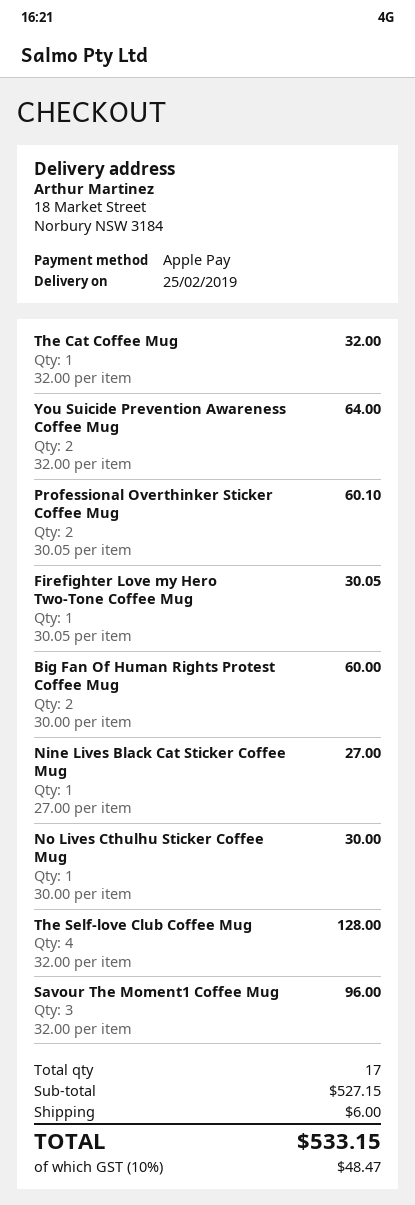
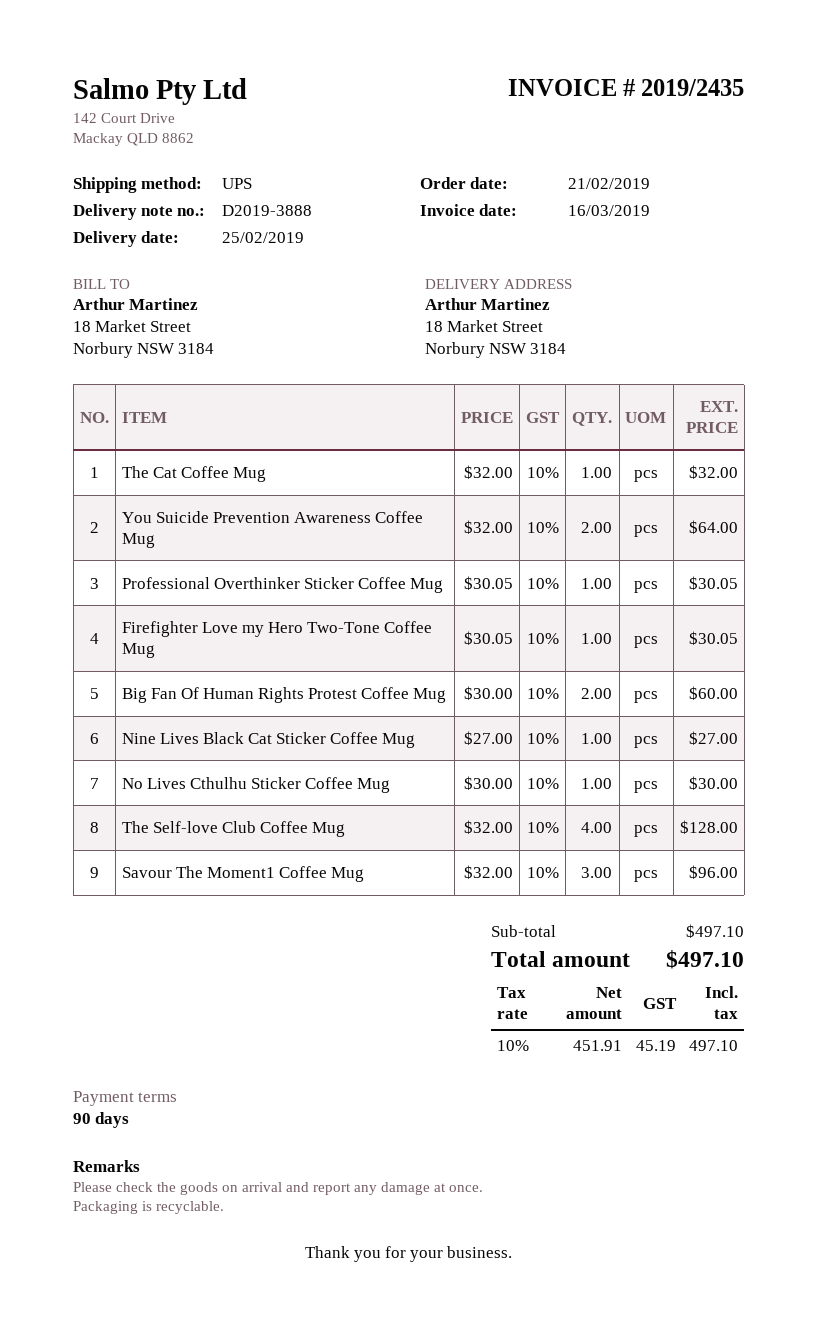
Professional Overthinker Sticker Coffee Mug: 2 x 30.05 = 60.10 -> 1 x 30.05 = 30.05
subtotal: 527.15 -> 497.10
shipping: 6.00 -> none
tax: 10% = 48.47 -> 10% = 45.19
total: 533.15 -> 497.10

